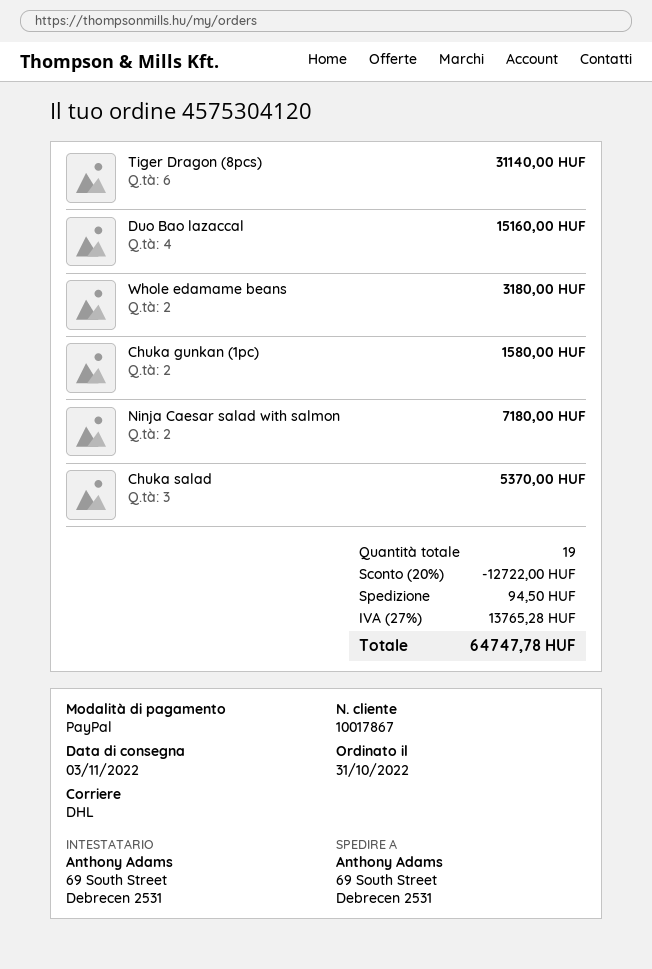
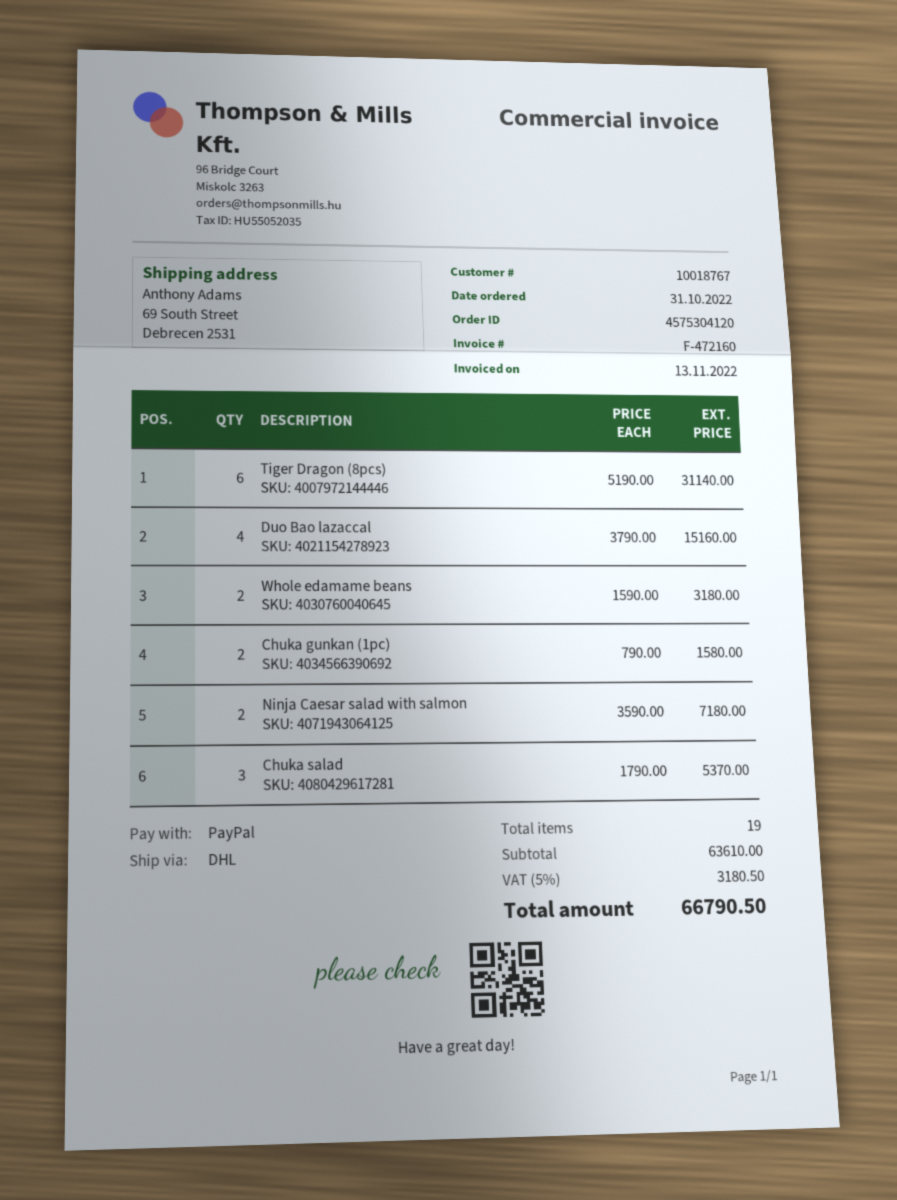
customer number: 10017867 -> 10018767
discount: 20% = 12722.00 -> none
shipping: 94.50 -> none
tax: 27% = 13765.28 -> 5% = 3180.50
total: 64747.78 -> 66790.50

